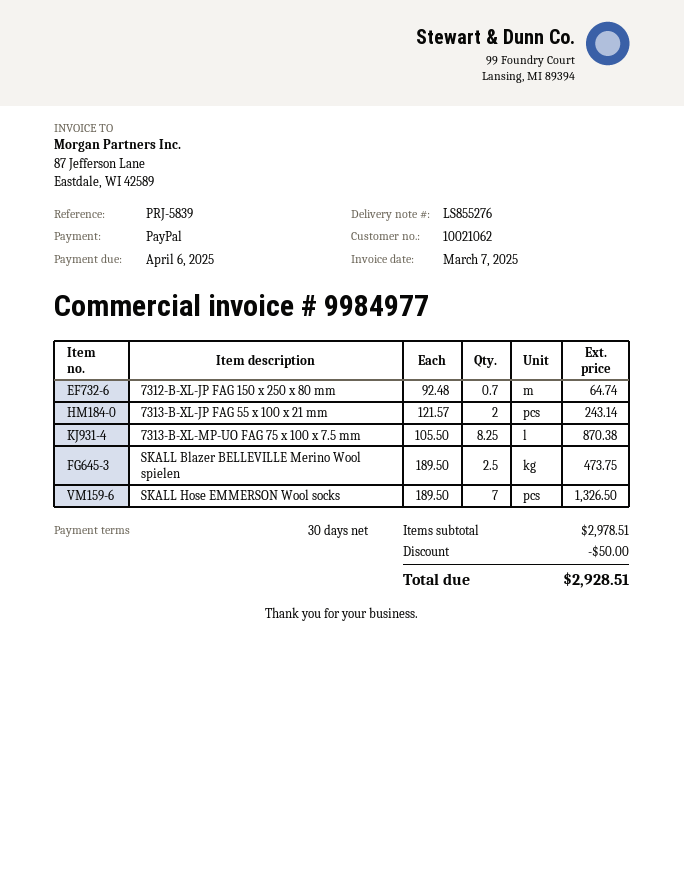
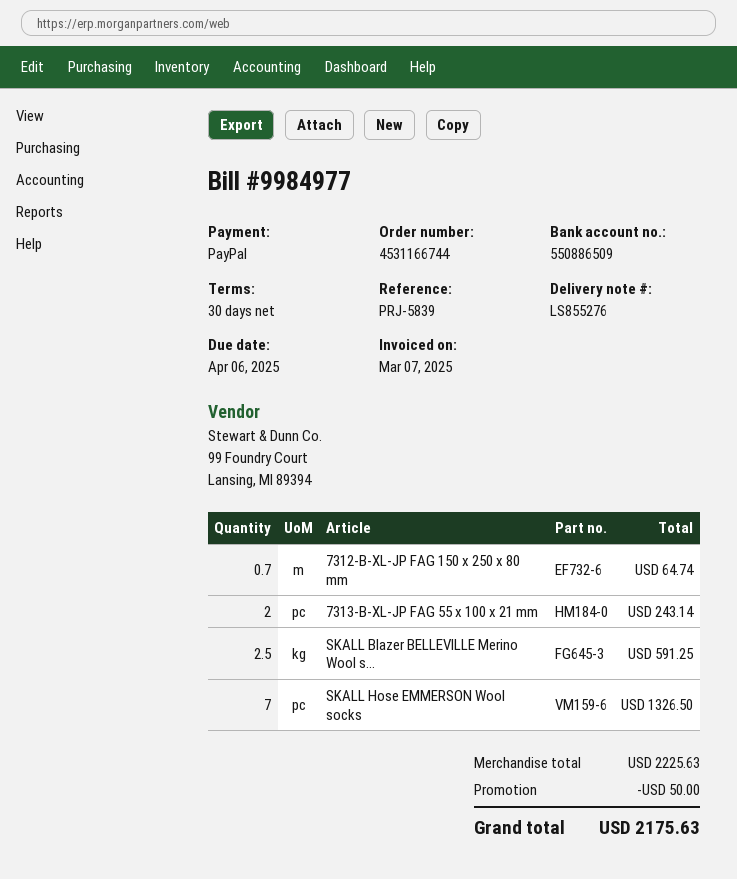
7313-B-XL-MP-UO FAG 75 x 100 x 7.5 mm: 8.25 for 870.38 -> none
SKALL Blazer BELLEVILLE Merino Wool spielen: 2.5 for 473.75 -> 2.5 for 591.25
subtotal: 2978.51 -> 2225.63
total: 2928.51 -> 2175.63

